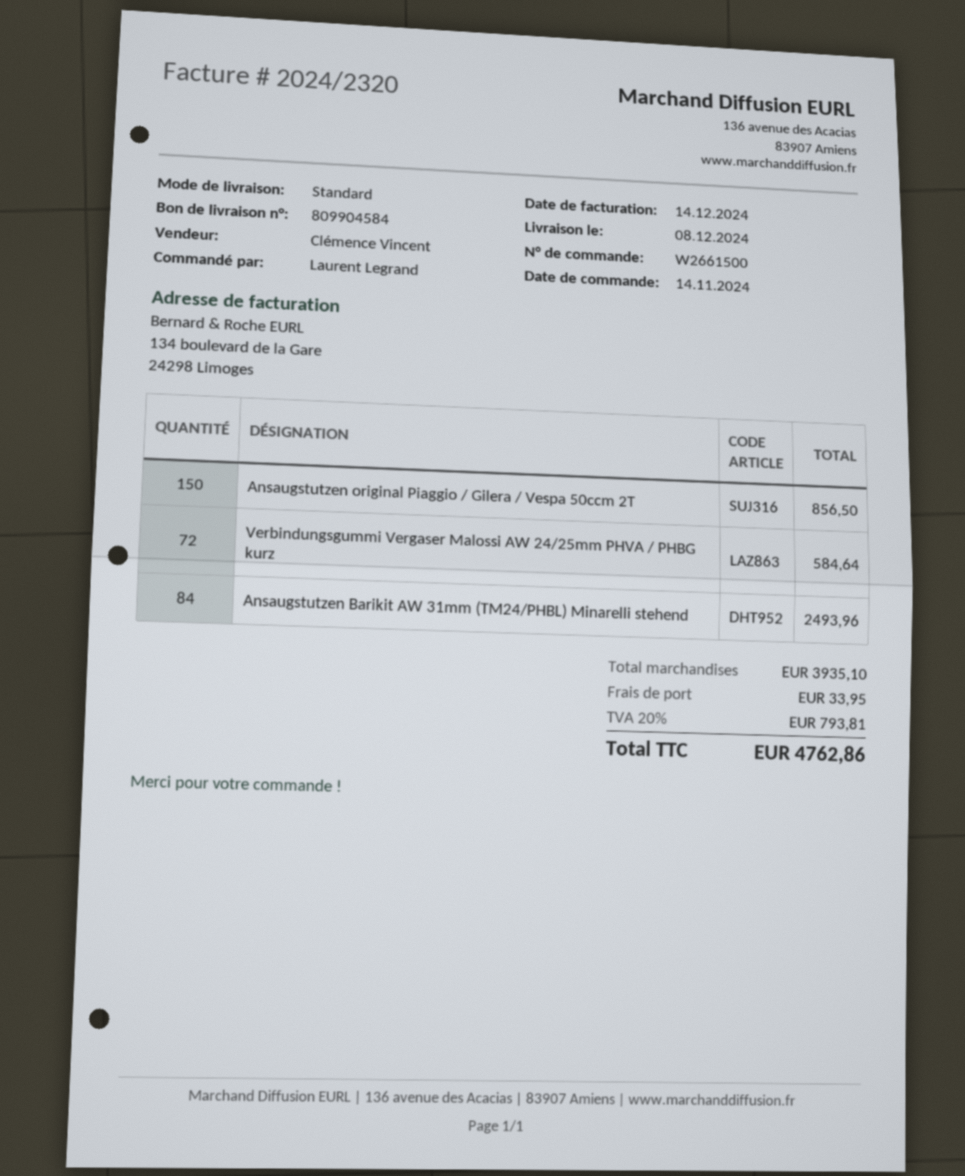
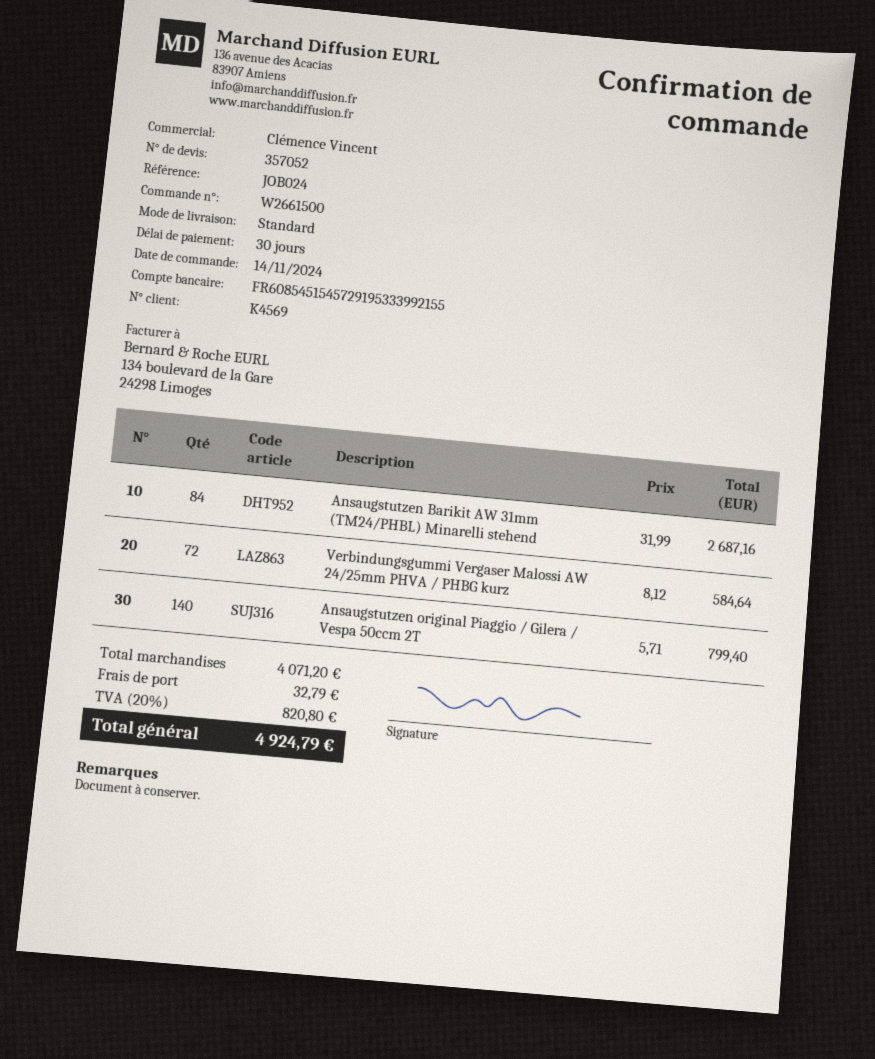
Ansaugstutzen original Piaggio / Gilera / Vespa 50ccm 2T: 150 for 856.50 -> 140 for 799.40
Ansaugstutzen Barikit AW 31mm (TM24/PHBL) Minarelli stehend: 84 for 2493.96 -> 84 for 2687.16
subtotal: 3935.10 -> 4071.20
shipping: 33.95 -> 32.79
tax: 20% = 793.81 -> 20% = 820.80
total: 4762.86 -> 4924.79

